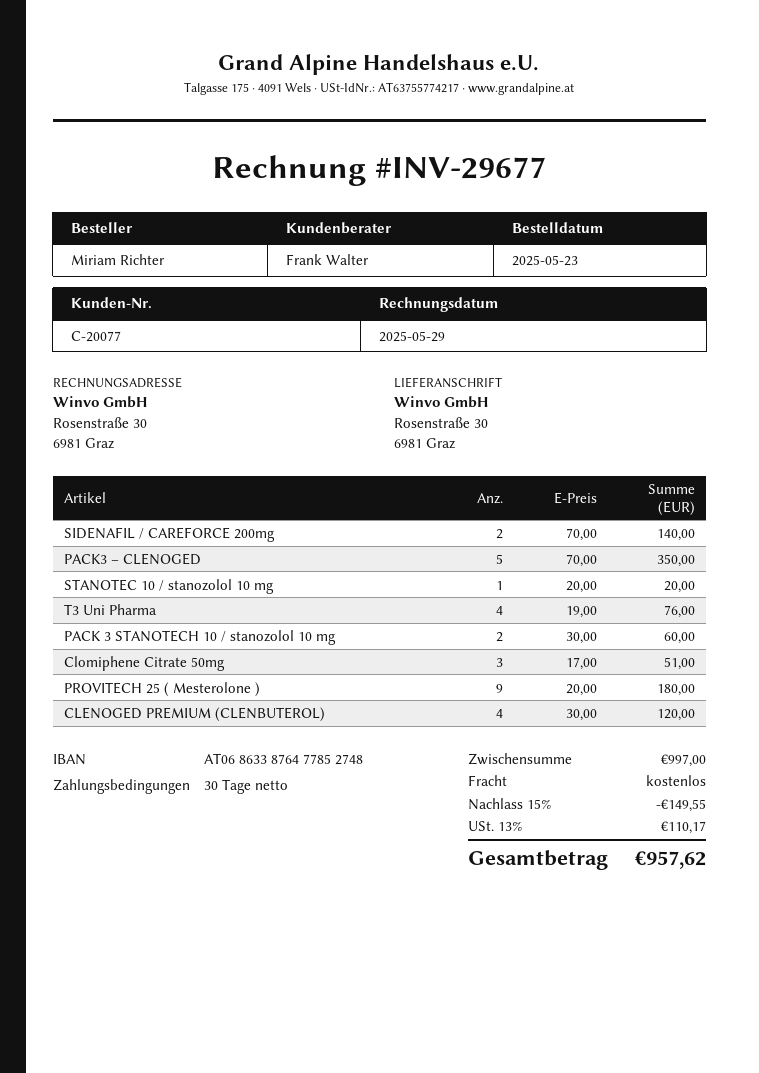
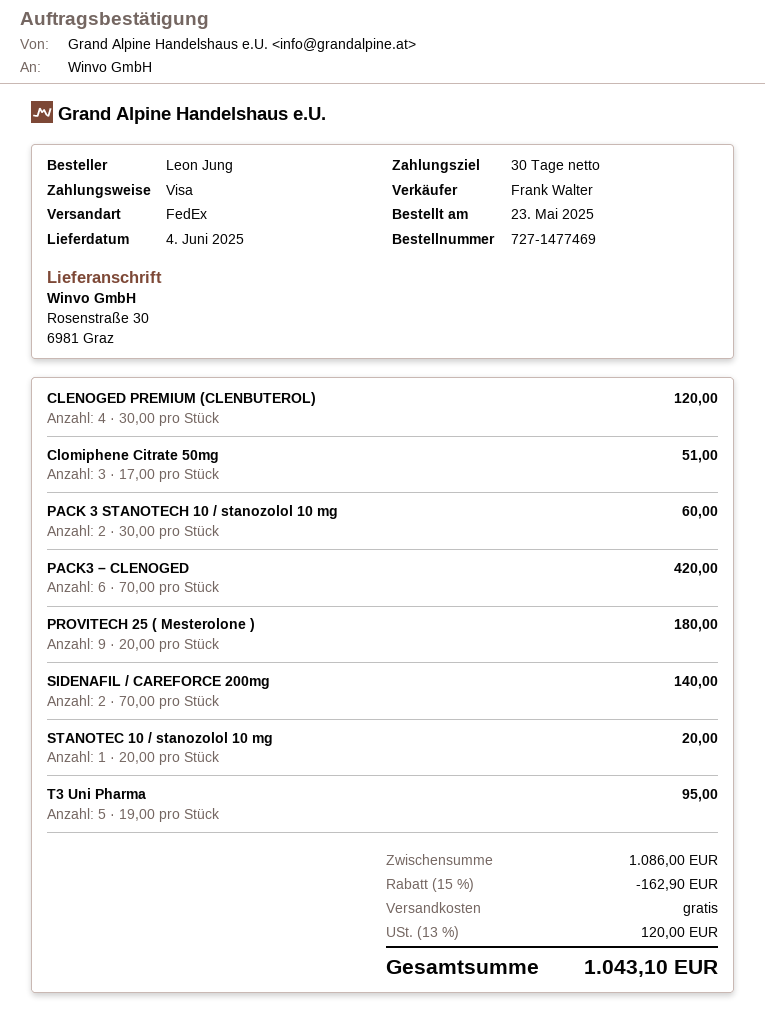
ordered by: Miriam Richter -> Leon Jung
PACK3 – CLENOGED: 5 x 70.00 = 350.00 -> 6 x 70.00 = 420.00
T3 Uni Pharma: 4 x 19.00 = 76.00 -> 5 x 19.00 = 95.00
subtotal: 997.00 -> 1086.00
discount: 15% = 149.55 -> 15% = 162.90
tax: 13% = 110.17 -> 13% = 120.00
total: 957.62 -> 1043.10

